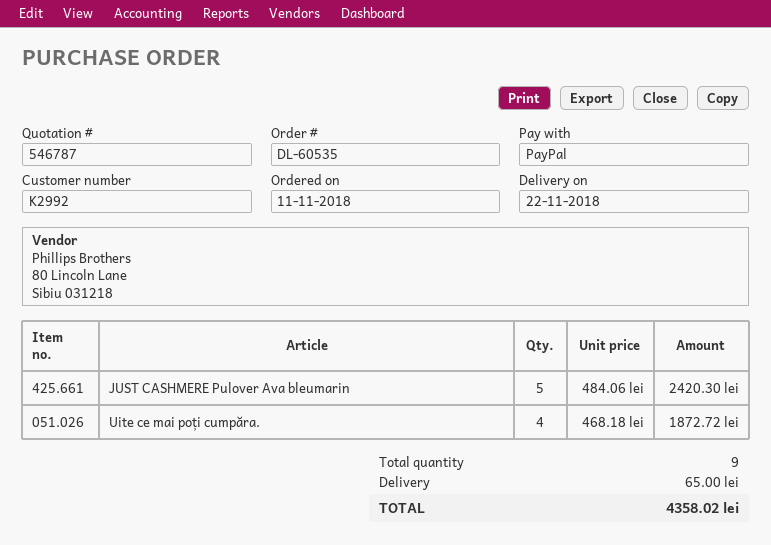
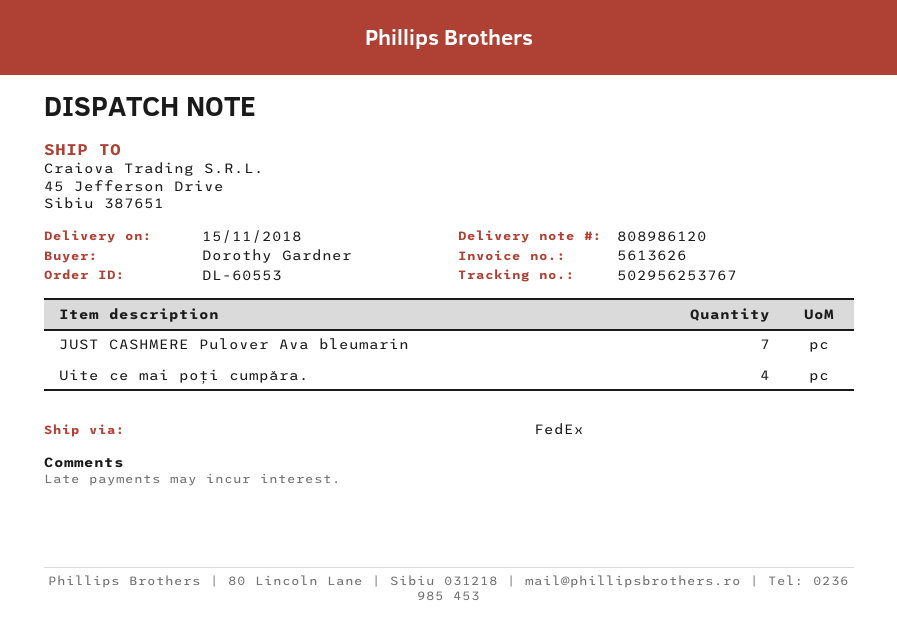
order number: DL-60535 -> DL-60553
delivery date: 2018-11-22 -> 2018-11-15
JUST CASHMERE Pulover Ava bleumarin: 5 -> 7

